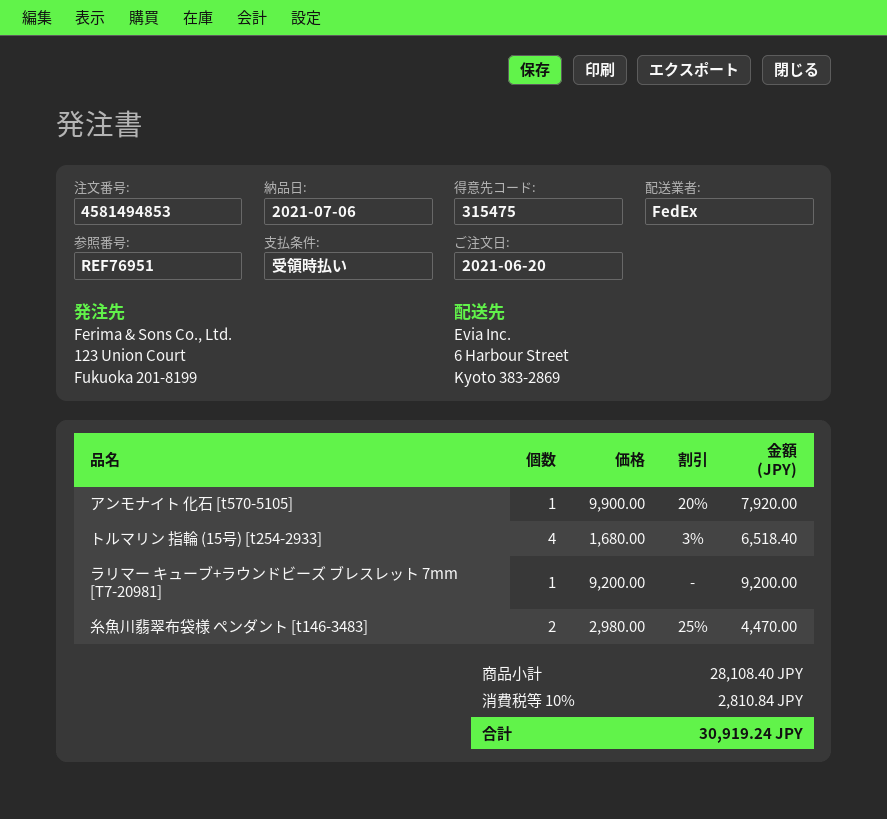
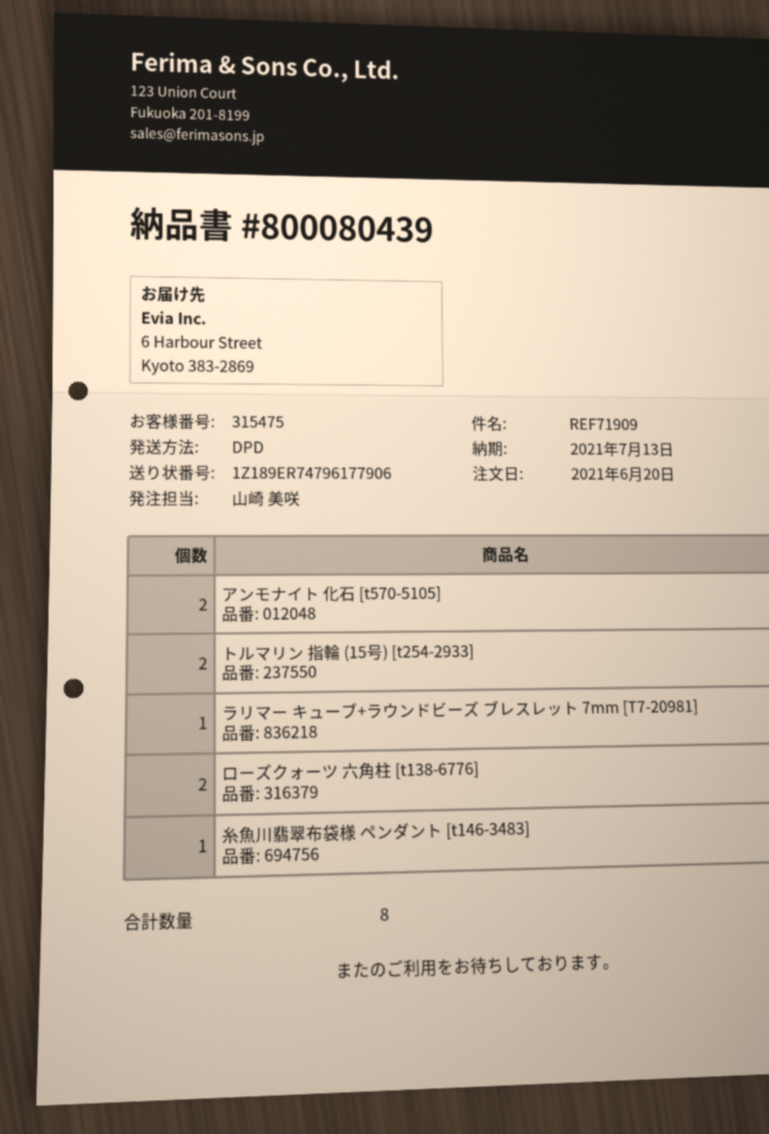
delivery date: 2021-07-06 -> 2021-07-13
reference: REF76951 -> REF71909
shipping method: FedEx -> DPD
アンモナイト 化石 [t570-5105]: 1 -> 2
トルマリン 指輪 (15号) [t254-2933]: 4 -> 2
糸魚川翡翠布袋様 ペンダント [t146-3483]: 2 -> 1
ローズクォーツ 六角柱 [t138-6776]: none -> 2

